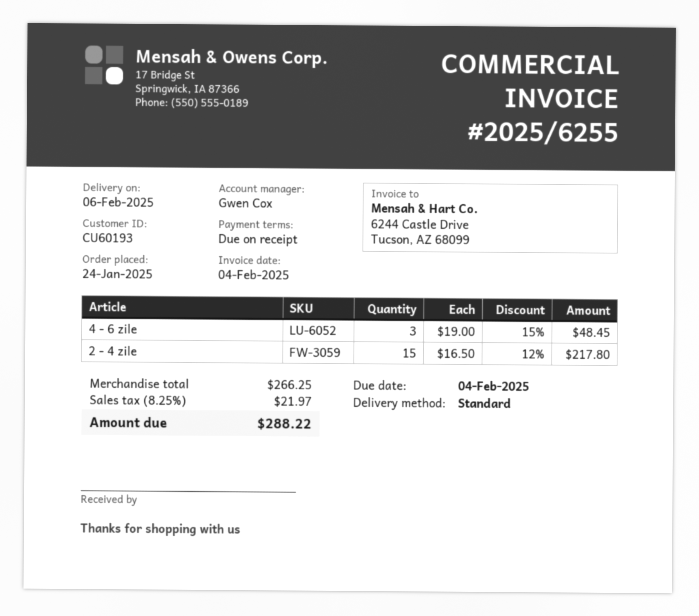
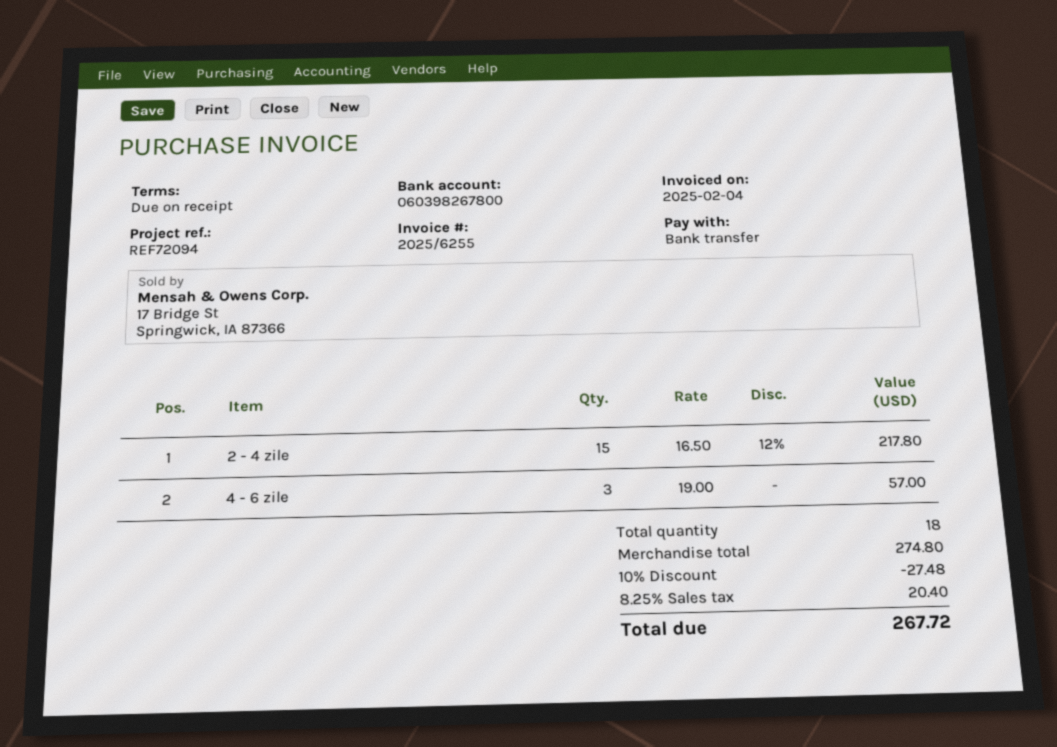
4 - 6 zile: 3 x 19.00 - 15% = 48.45 -> 3 x 19.00 = 57.00
subtotal: 266.25 -> 274.80
discount: none -> 10% = 27.48
tax: 8.25% = 21.97 -> 8.25% = 20.40
total: 288.22 -> 267.72

